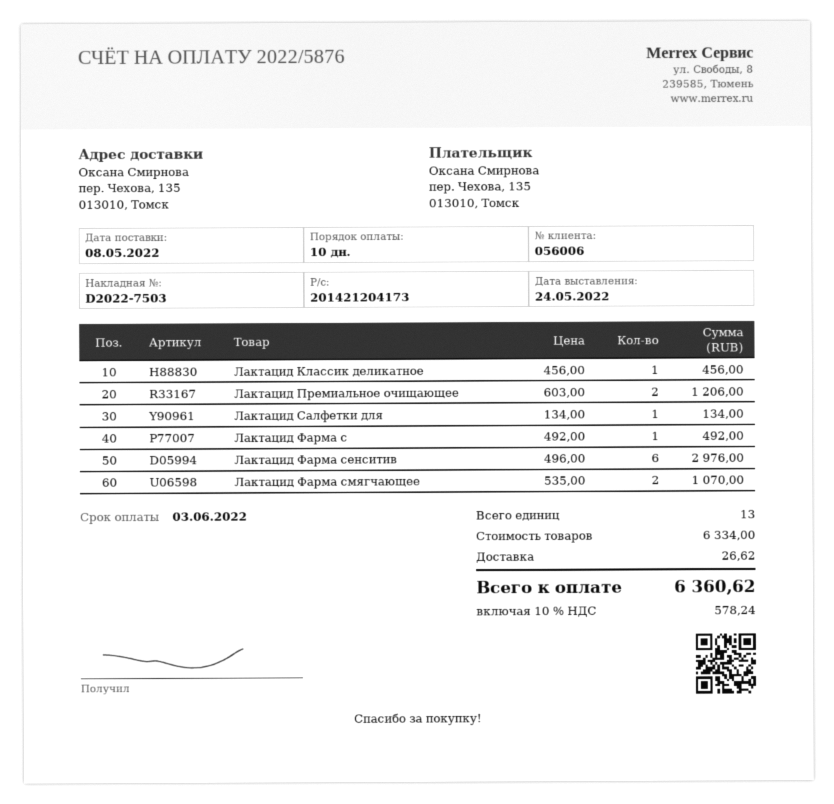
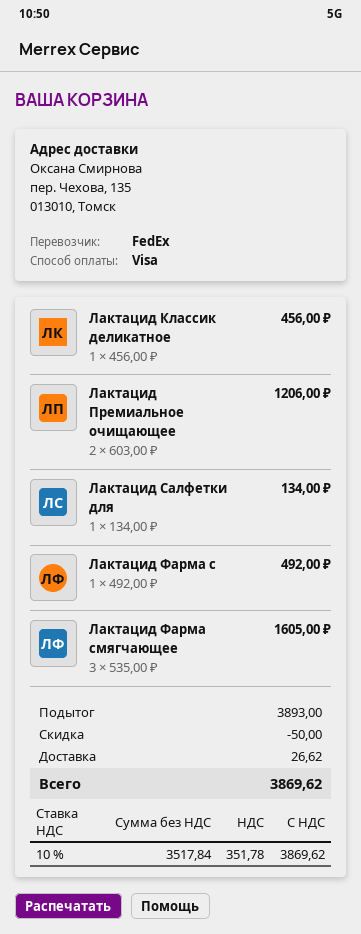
Лактацид Фарма сенситив: 6 x 496.00 = 2976.00 -> none
Лактацид Фарма смягчающее: 2 x 535.00 = 1070.00 -> 3 x 535.00 = 1605.00
subtotal: 6334.00 -> 3893.00
discount: none -> 50.00
tax: 10% = 578.24 -> 10% = 351.78
total: 6360.62 -> 3869.62

